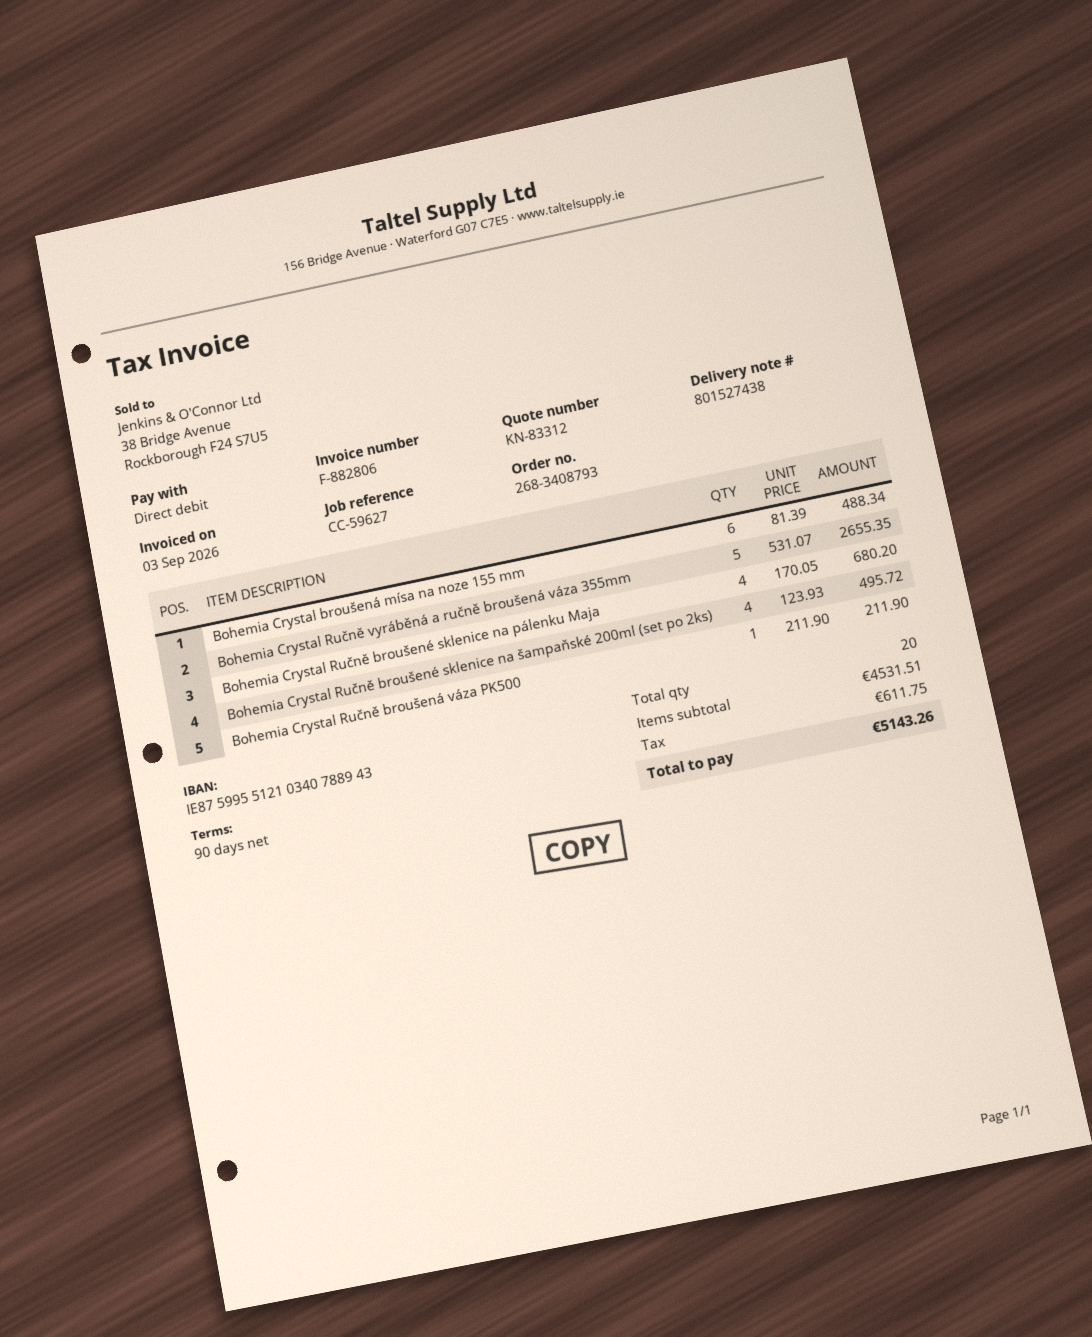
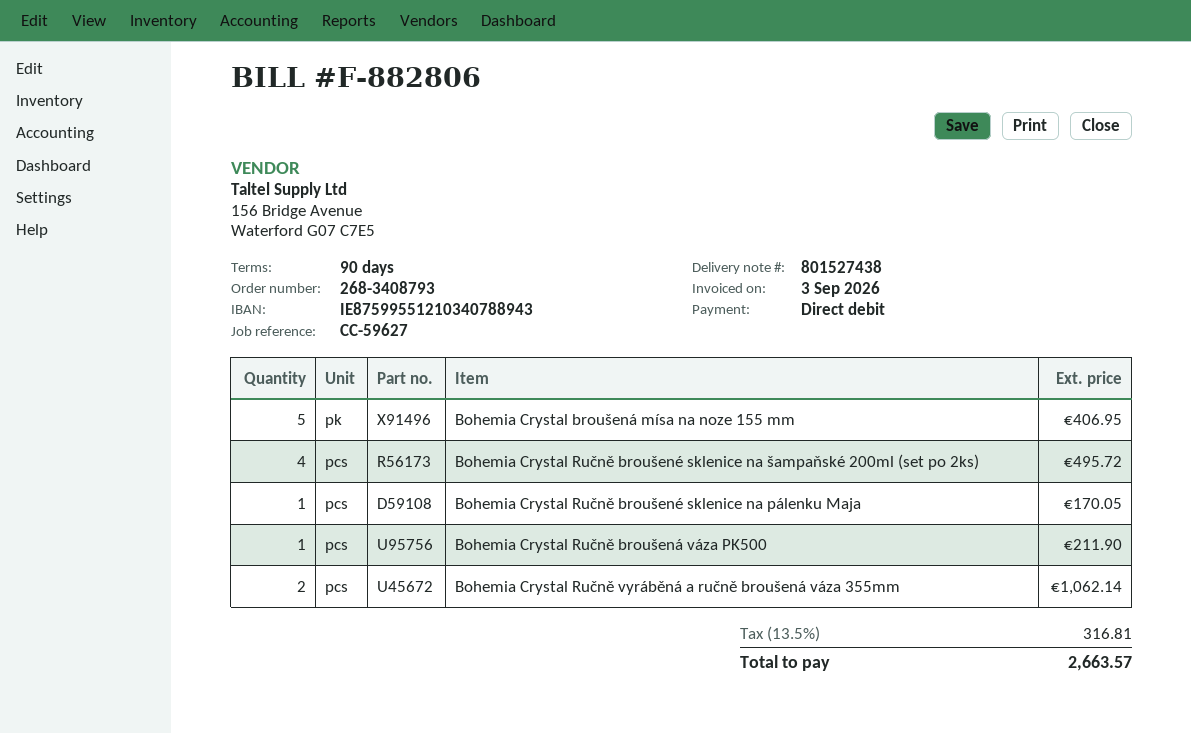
Bohemia Crystal broušená mísa na noze 155 mm: 6 for 488.34 -> 5 for 406.95
Bohemia Crystal Ručně vyráběná a ručně broušená váza 355mm: 5 for 2655.35 -> 2 for 1062.14
Bohemia Crystal Ručně broušené sklenice na pálenku Maja: 4 for 680.20 -> 1 for 170.05
tax: 611.75 -> 316.81
total: 5143.26 -> 2663.57

